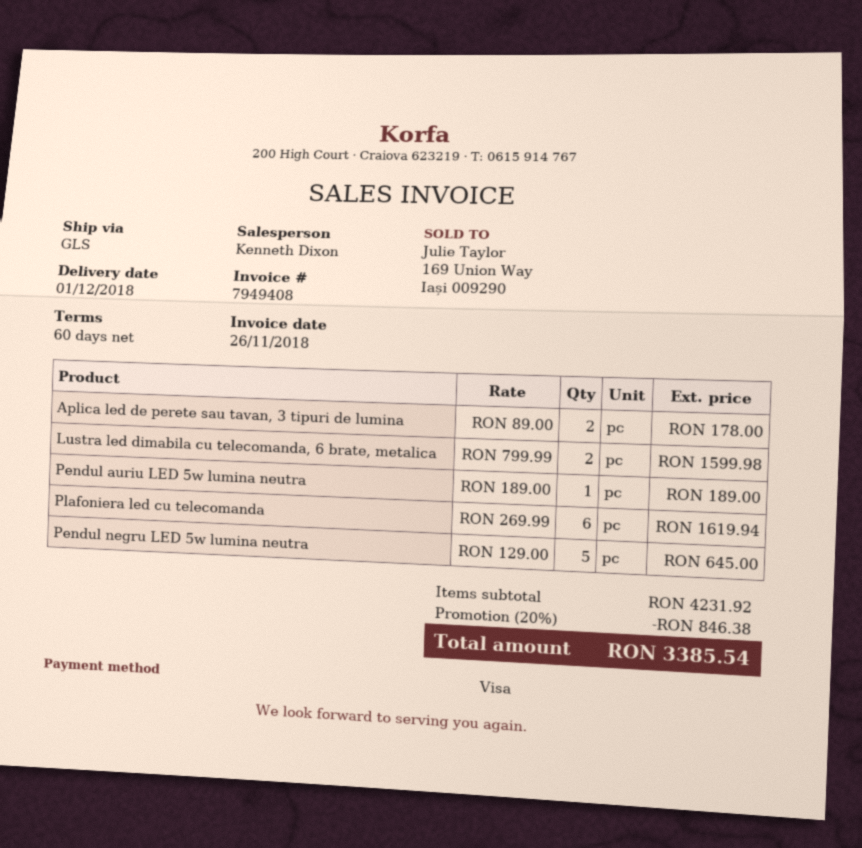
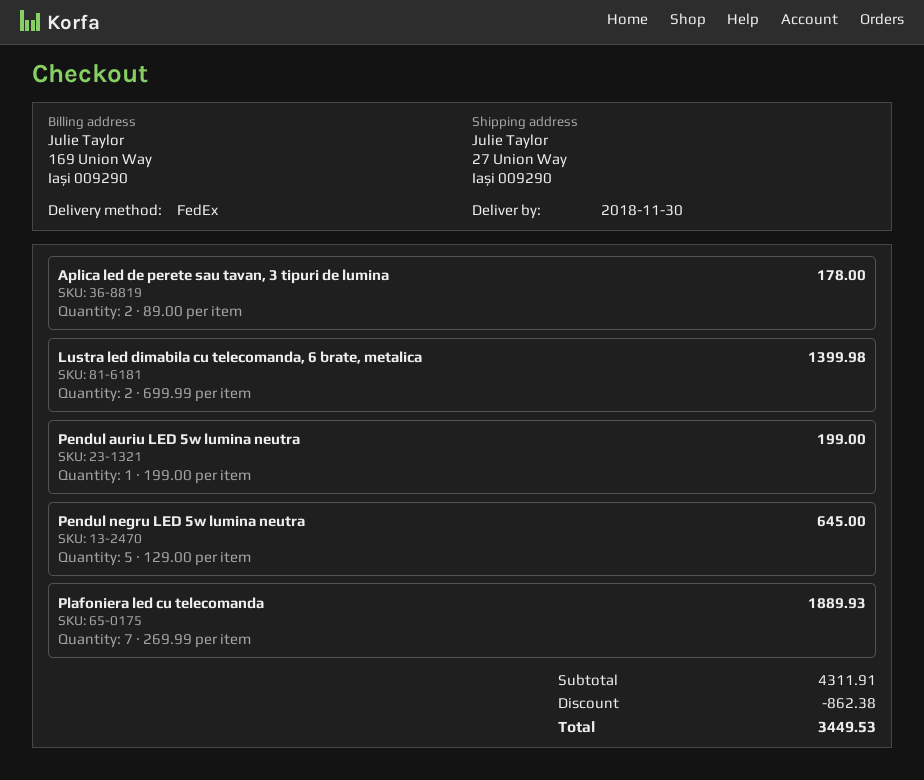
delivery date: 2018-12-01 -> 2018-11-30
shipping method: GLS -> FedEx
Lustra led dimabila cu telecomanda, 6 brate, metalica: 2 x 799.99 = 1599.98 -> 2 x 699.99 = 1399.98
Pendul auriu LED 5w lumina neutra: 1 x 189.00 = 189.00 -> 1 x 199.00 = 199.00
Plafoniera led cu telecomanda: 6 x 269.99 = 1619.94 -> 7 x 269.99 = 1889.93
subtotal: 4231.92 -> 4311.91
discount: 846.38 -> 862.38
total: 3385.54 -> 3449.53

